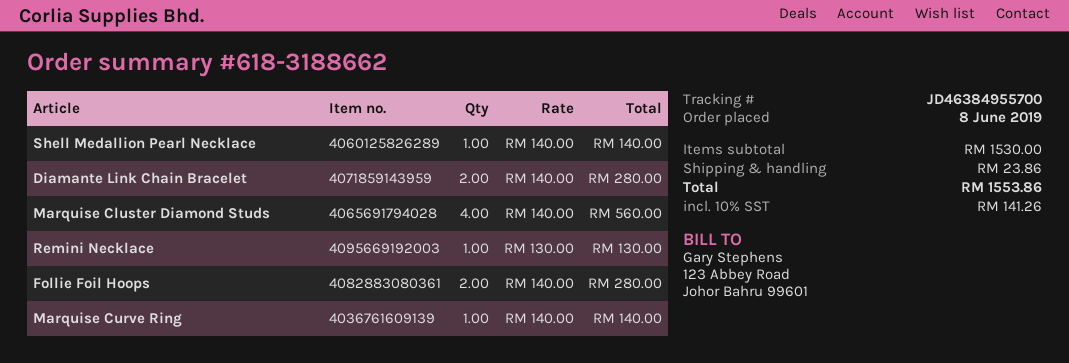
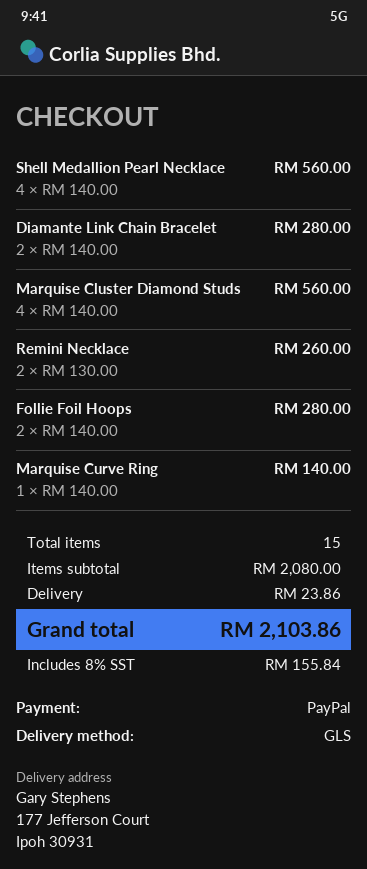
Shell Medallion Pearl Necklace: 1 x 140.00 = 140.00 -> 4 x 140.00 = 560.00
Remini Necklace: 1 x 130.00 = 130.00 -> 2 x 130.00 = 260.00
subtotal: 1530.00 -> 2080.00
tax: 10% = 141.26 -> 8% = 155.84
total: 1553.86 -> 2103.86

